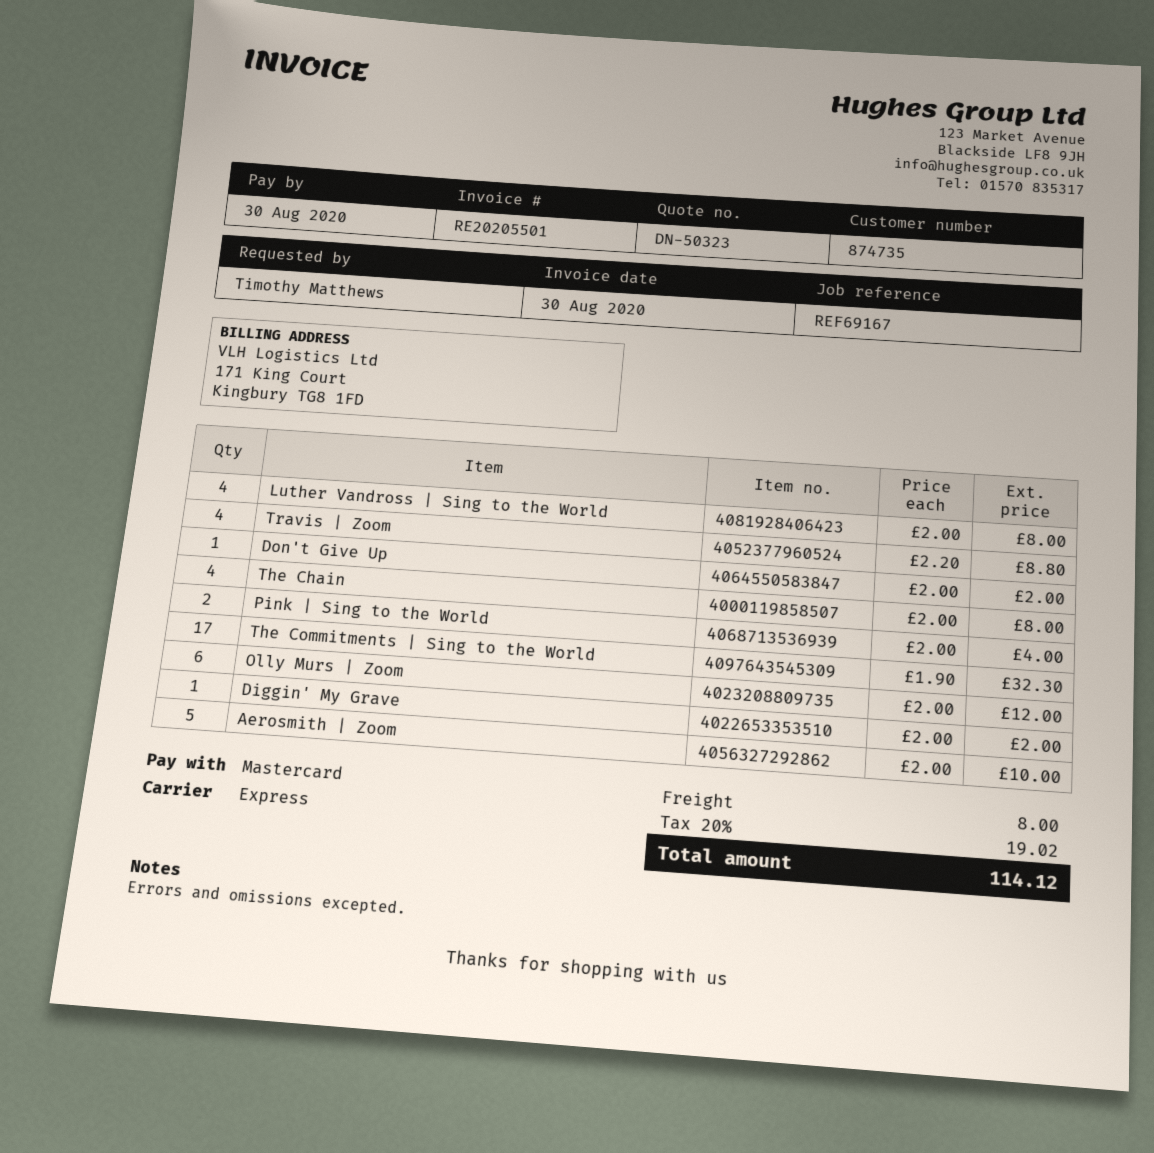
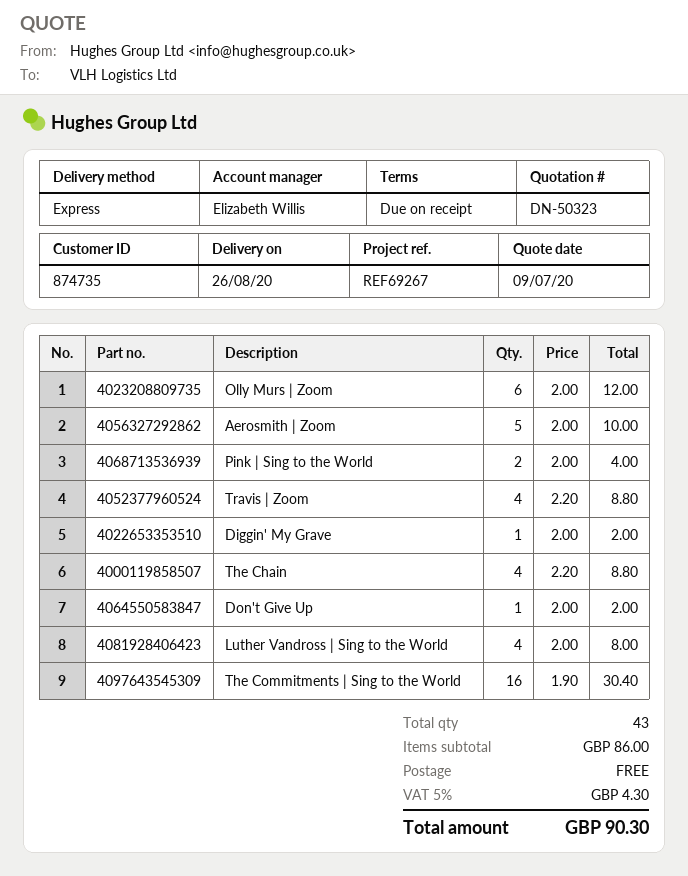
reference: REF69167 -> REF69267
The Chain: 4 x 2.00 = 8.00 -> 4 x 2.20 = 8.80
The Commitments | Sing to the World: 17 x 1.90 = 32.30 -> 16 x 1.90 = 30.40
shipping: 8.00 -> 0.00
tax: 20% = 19.02 -> 5% = 4.30
total: 114.12 -> 90.30

